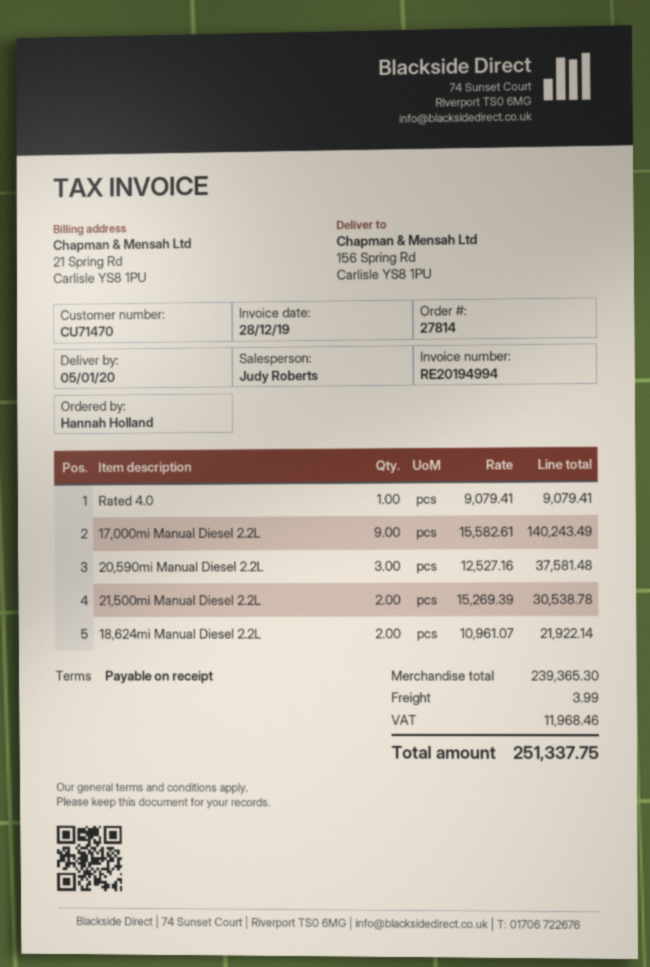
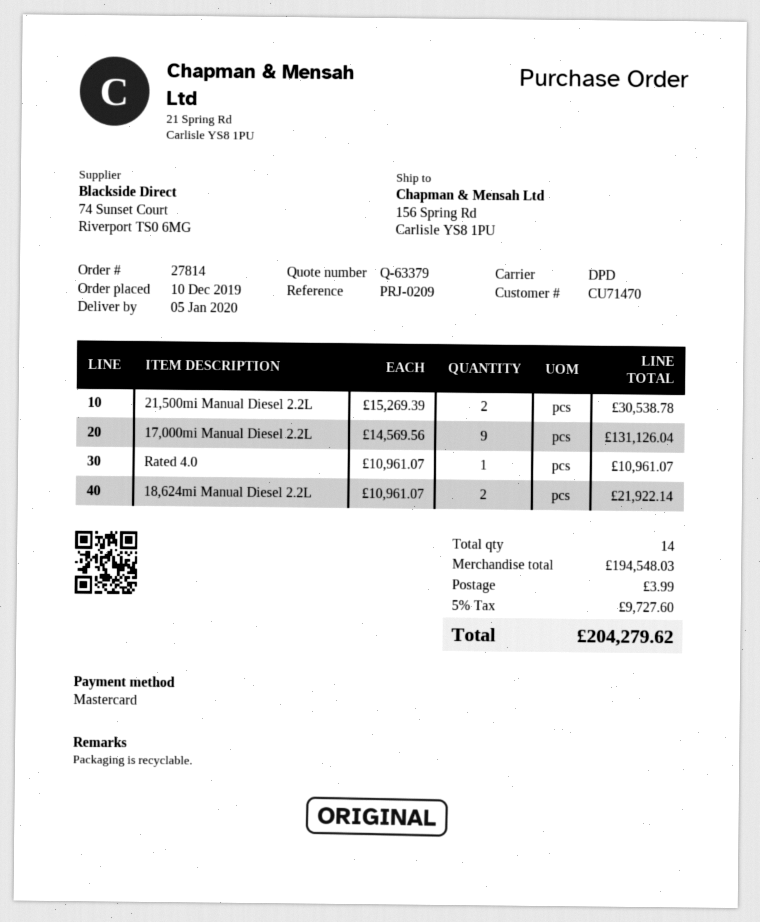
Rated 4.0: 1 x 9079.41 = 9079.41 -> 1 x 10961.07 = 10961.07
17,000mi Manual Diesel 2.2L: 9 x 15582.61 = 140243.49 -> 9 x 14569.56 = 131126.04
20,590mi Manual Diesel 2.2L: 3 x 12527.16 = 37581.48 -> none
subtotal: 239365.30 -> 194548.03
tax: 11968.46 -> 9727.60
total: 251337.75 -> 204279.62

